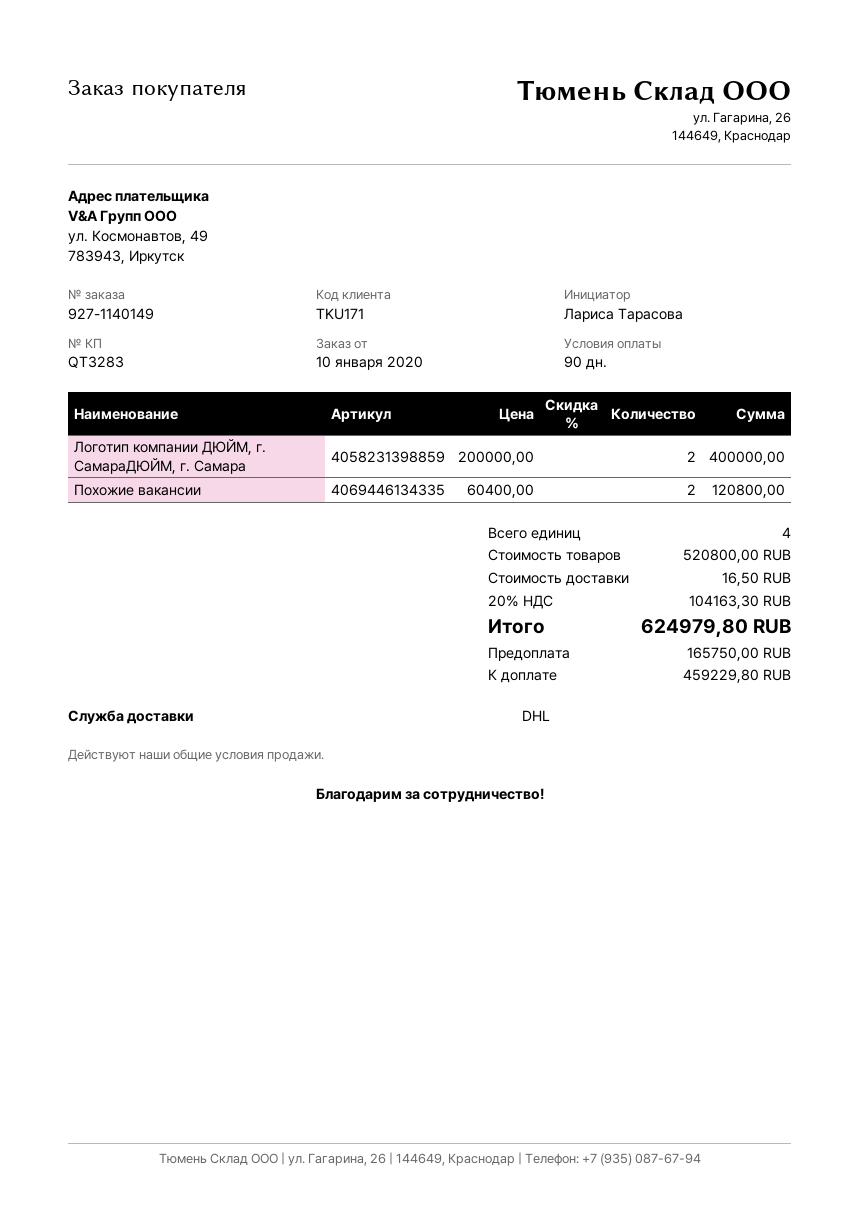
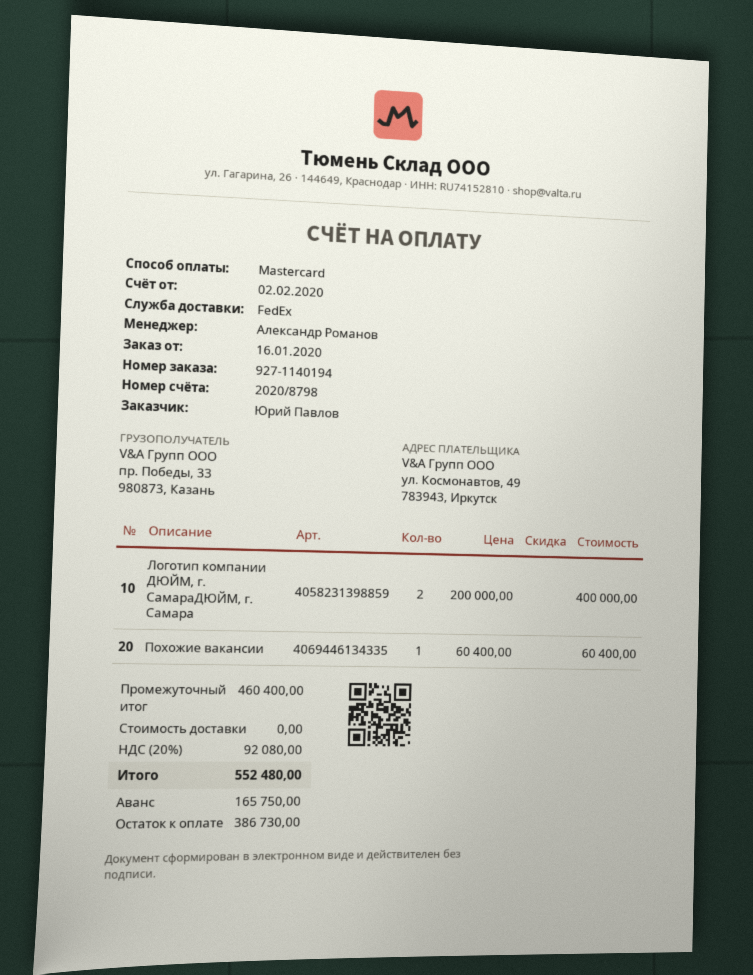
order number: 927-1140149 -> 927-1140194
order date: 2020-01-10 -> 2020-01-16
ordered by: Лариса Тарасова -> Юрий Павлов
shipping method: DHL -> FedEx
Похожие вакансии: 2 x 60400.00 = 120800.00 -> 1 x 60400.00 = 60400.00
subtotal: 520800.00 -> 460400.00
shipping: 16.50 -> 0.00
tax: 20% = 104163.30 -> 20% = 92080.00
total: 624979.80 -> 552480.00
balance: 459229.80 -> 386730.00

